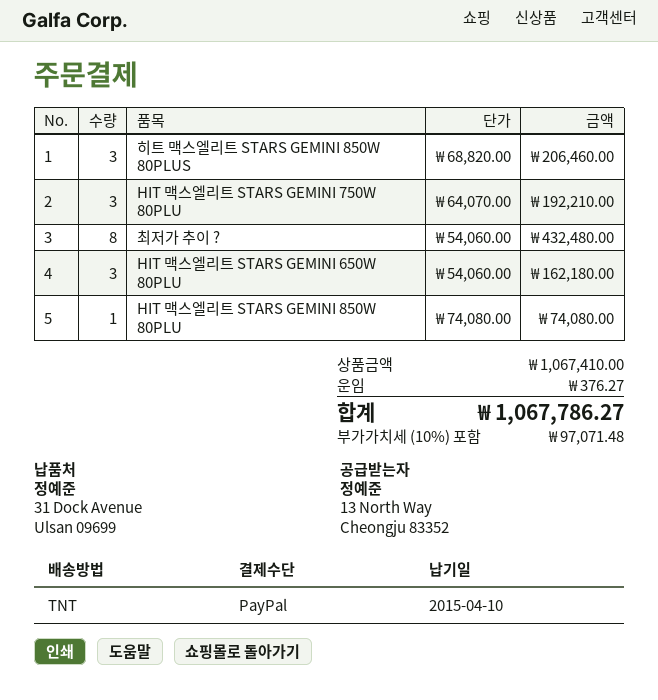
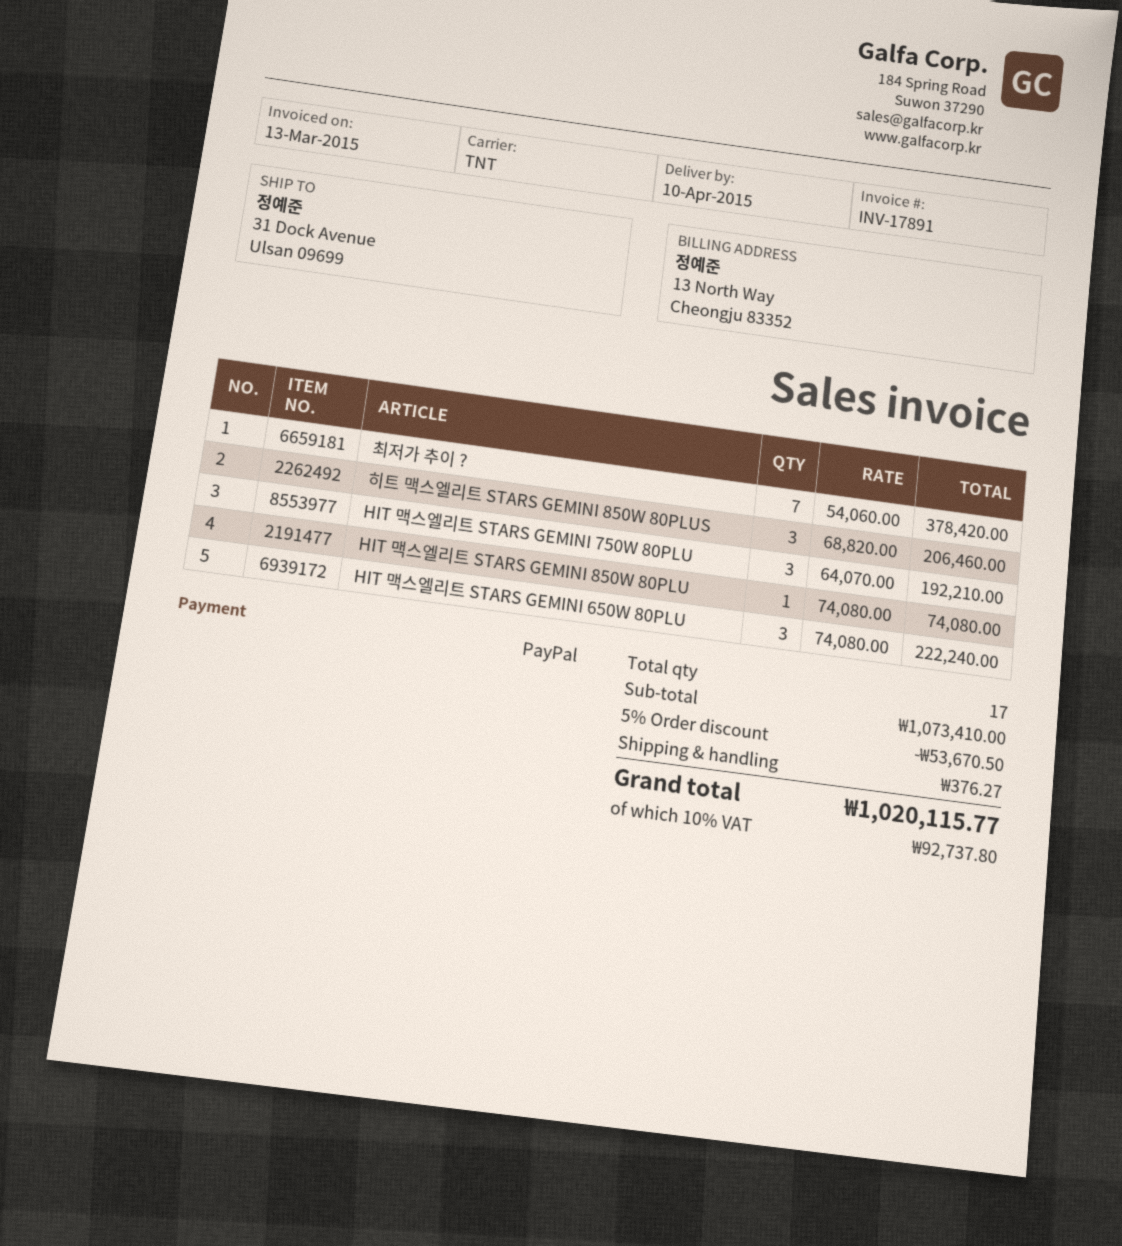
최저가 추이 ?: 8 x 54060.00 = 432480.00 -> 7 x 54060.00 = 378420.00
HIT 맥스엘리트 STARS GEMINI 650W 80PLU: 3 x 54060.00 = 162180.00 -> 3 x 74080.00 = 222240.00
subtotal: 1067410.00 -> 1073410.00
discount: none -> 5% = 53670.50
tax: 10% = 97071.48 -> 10% = 92737.80
total: 1067786.27 -> 1020115.77

